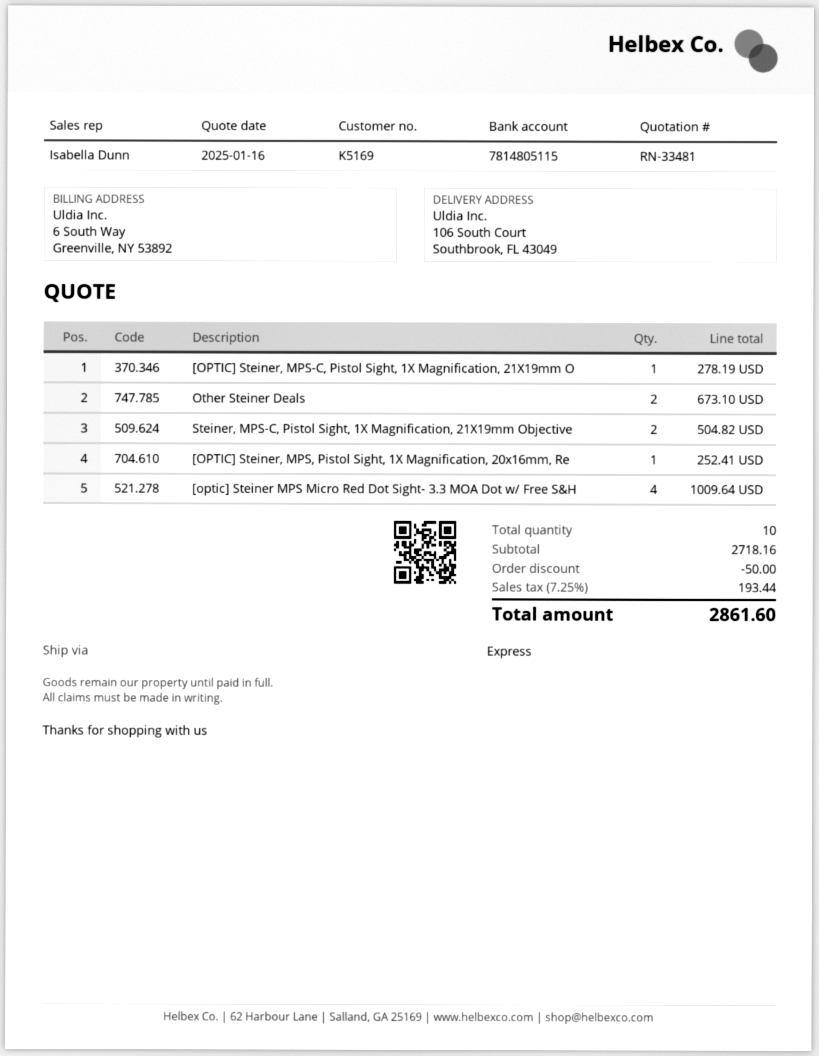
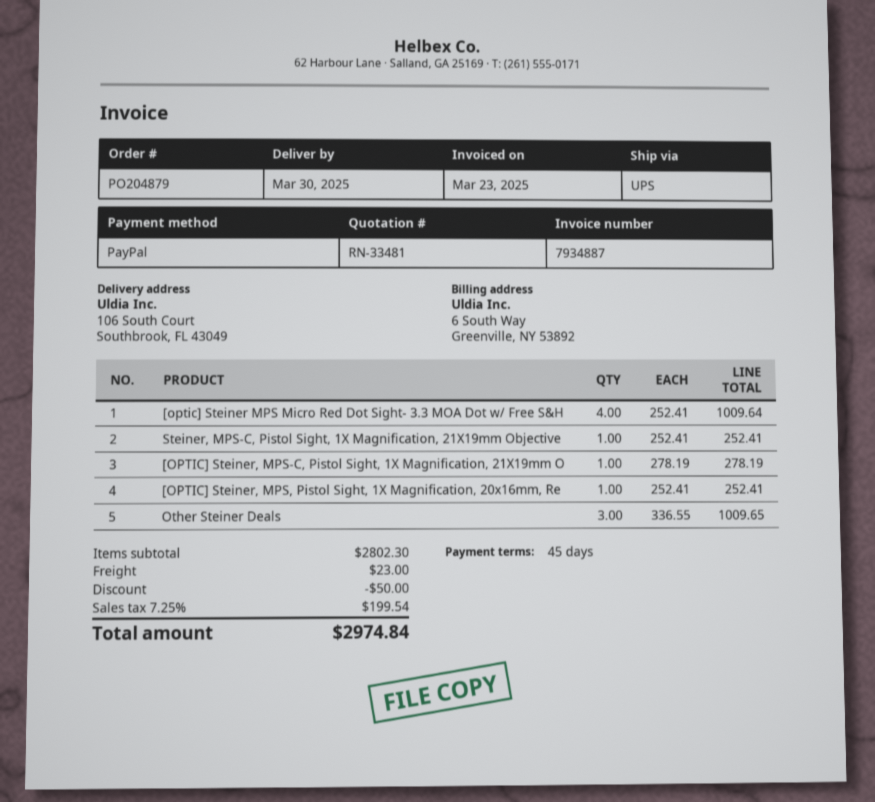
shipping method: express -> UPS
Other Steiner Deals: 2 for 673.10 -> 3 for 1009.65
Steiner, MPS-C, Pistol Sight, 1X Magnification, 21X19mm Objective: 2 for 504.82 -> 1 for 252.41
subtotal: 2718.16 -> 2802.30
shipping: none -> 23.00
tax: 7.25% = 193.44 -> 7.25% = 199.54
total: 2861.60 -> 2974.84

